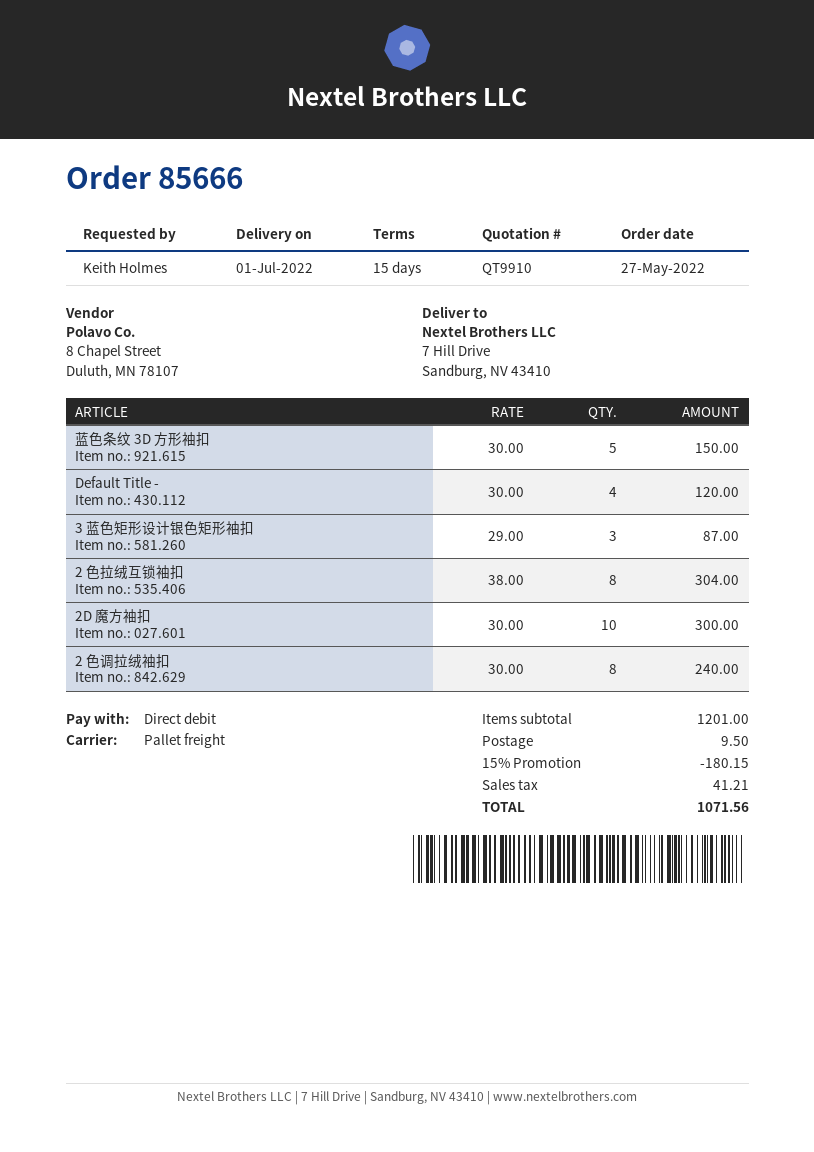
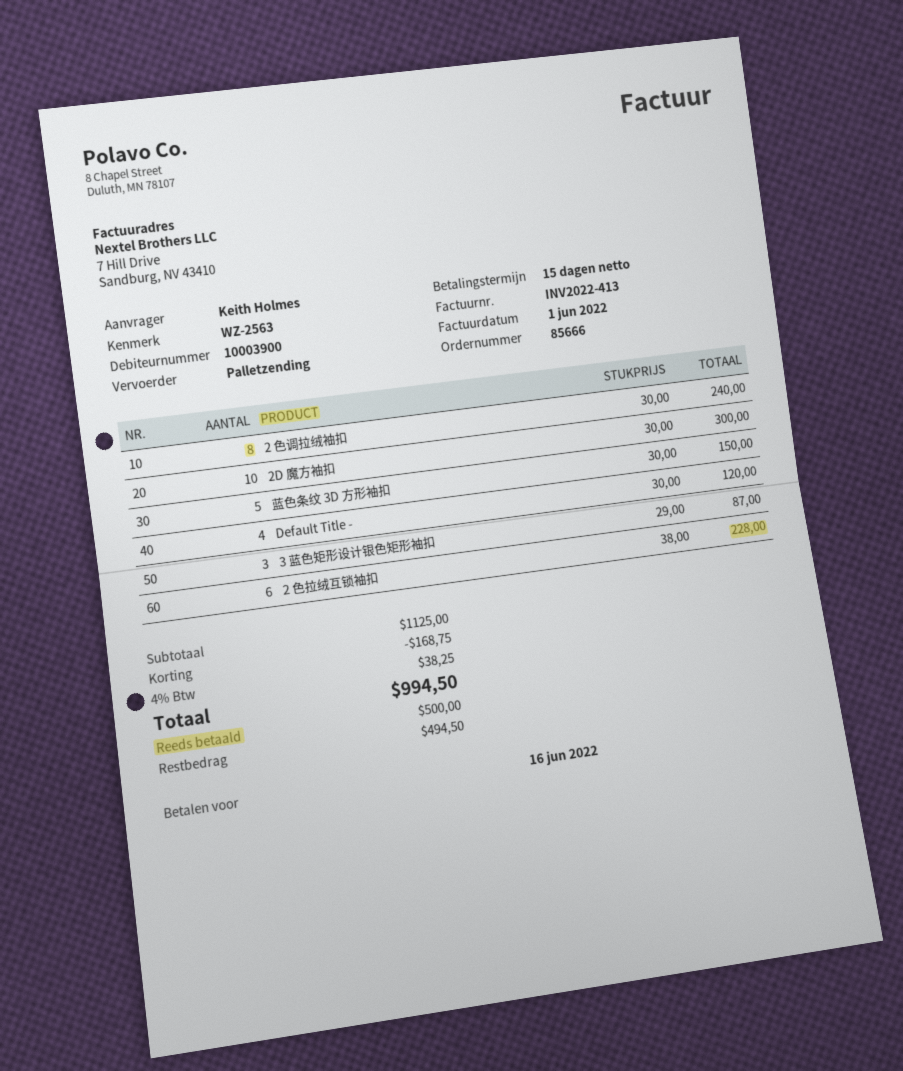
2 色拉绒互锁袖扣: 8 x 38.00 = 304.00 -> 6 x 38.00 = 228.00
subtotal: 1201.00 -> 1125.00
discount: 180.15 -> 168.75
shipping: 9.50 -> none
tax: 41.21 -> 38.25
total: 1071.56 -> 994.50

